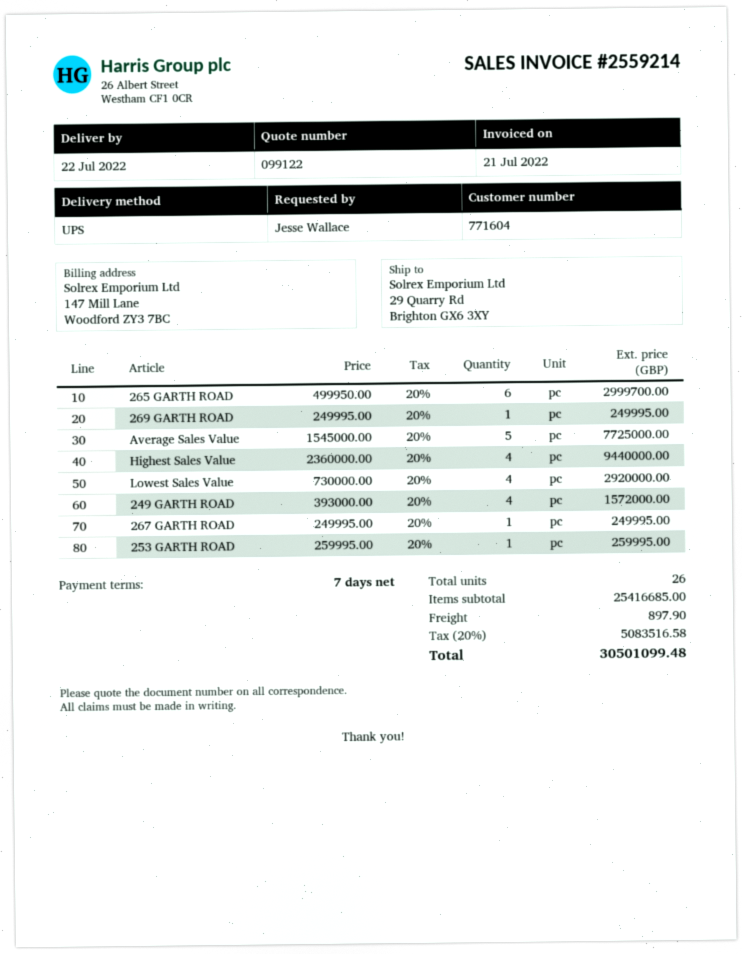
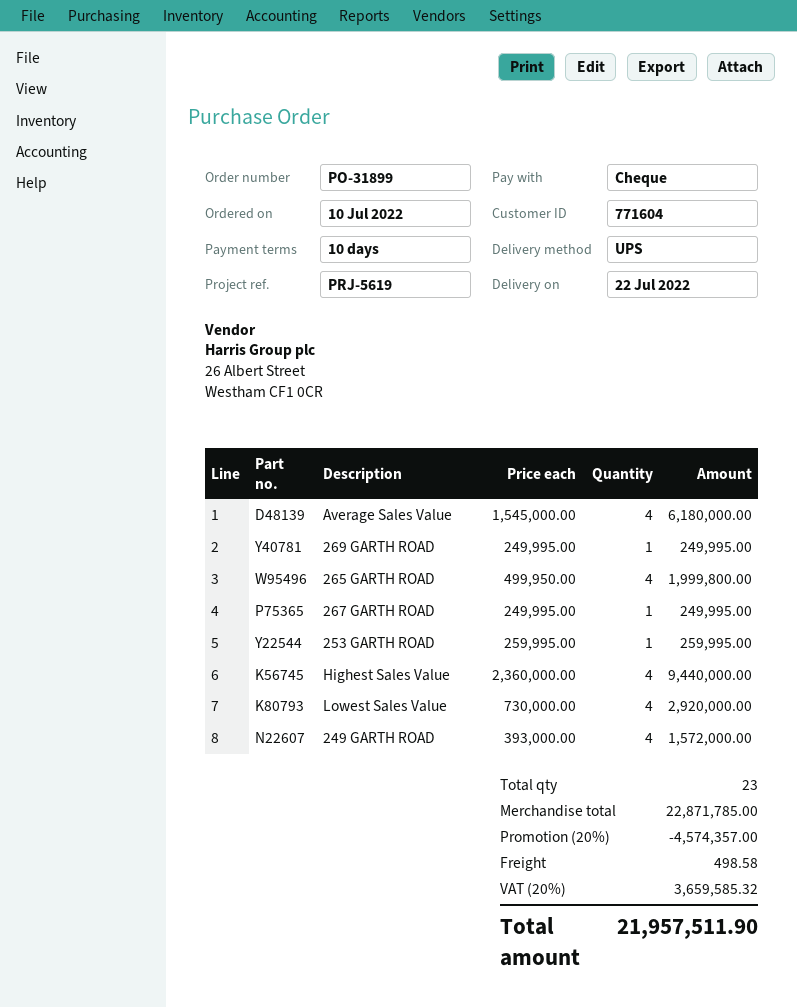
payment terms: 7 days -> 10 days
265 GARTH ROAD: 6 x 499950.00 = 2999700.00 -> 4 x 499950.00 = 1999800.00
Average Sales Value: 5 x 1545000.00 = 7725000.00 -> 4 x 1545000.00 = 6180000.00
total quantity: 26 -> 23
subtotal: 25416685.00 -> 22871785.00
discount: none -> 20% = 4574357.00
shipping: 897.90 -> 498.58
tax: 20% = 5083516.58 -> 20% = 3659585.32
total: 30501099.48 -> 21957511.90

